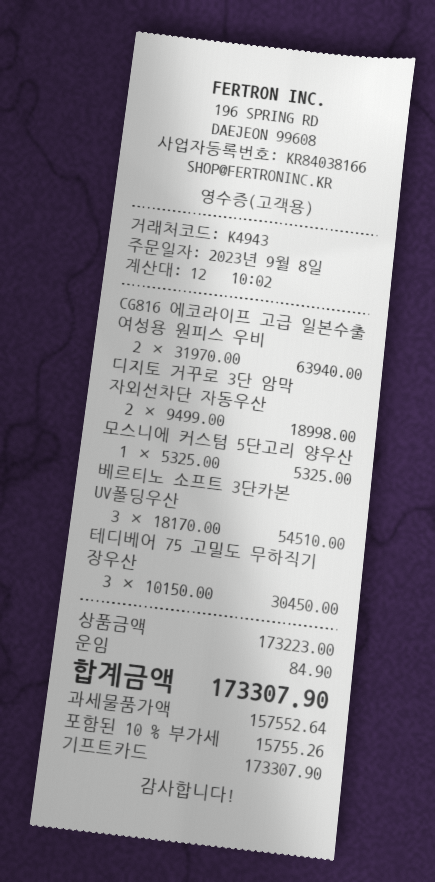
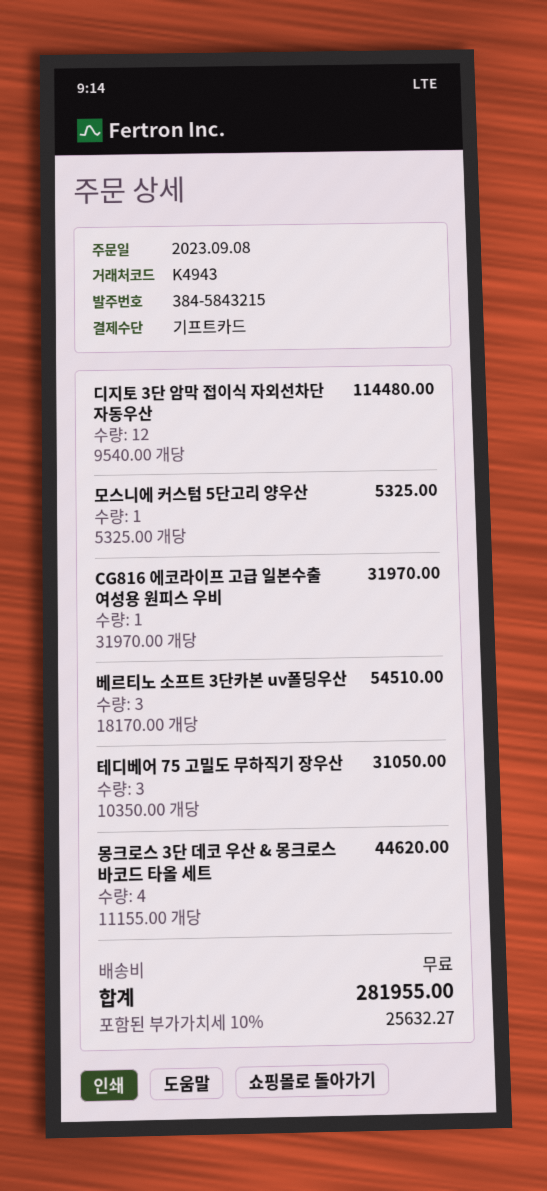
CG816 에코라이프 고급 일본수출 여성용 원피스 우비: 2 x 31970.00 = 63940.00 -> 1 x 31970.00 = 31970.00
디지토 거꾸로 3단 암막 자외선차단 자동우산: 2 x 9499.00 = 18998.00 -> none
테디베어 75 고밀도 무하직기 장우산: 3 x 10150.00 = 30450.00 -> 3 x 10350.00 = 31050.00
디지토 3단 암막 접이식 자외선차단 자동우산: none -> 12 x 9540.00 = 114480.00
몽크로스 3단 데코 우산 & 몽크로스 바코드 타올 세트: none -> 4 x 11155.00 = 44620.00
shipping: 84.90 -> 0.00
tax: 10% = 15755.26 -> 10% = 25632.27
total: 173307.90 -> 281955.00

